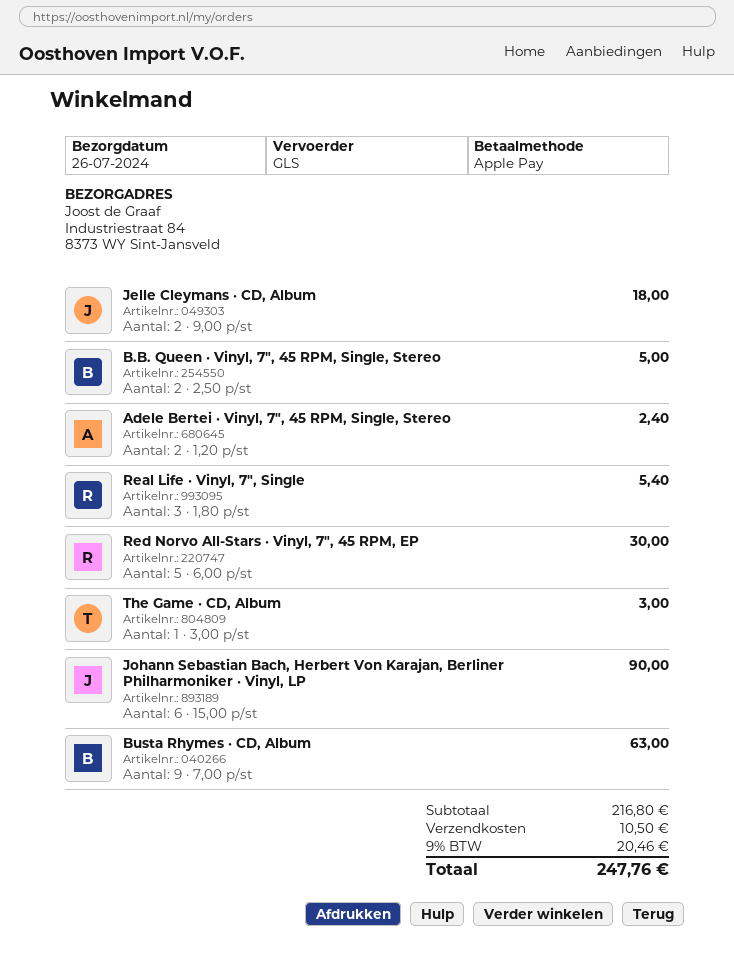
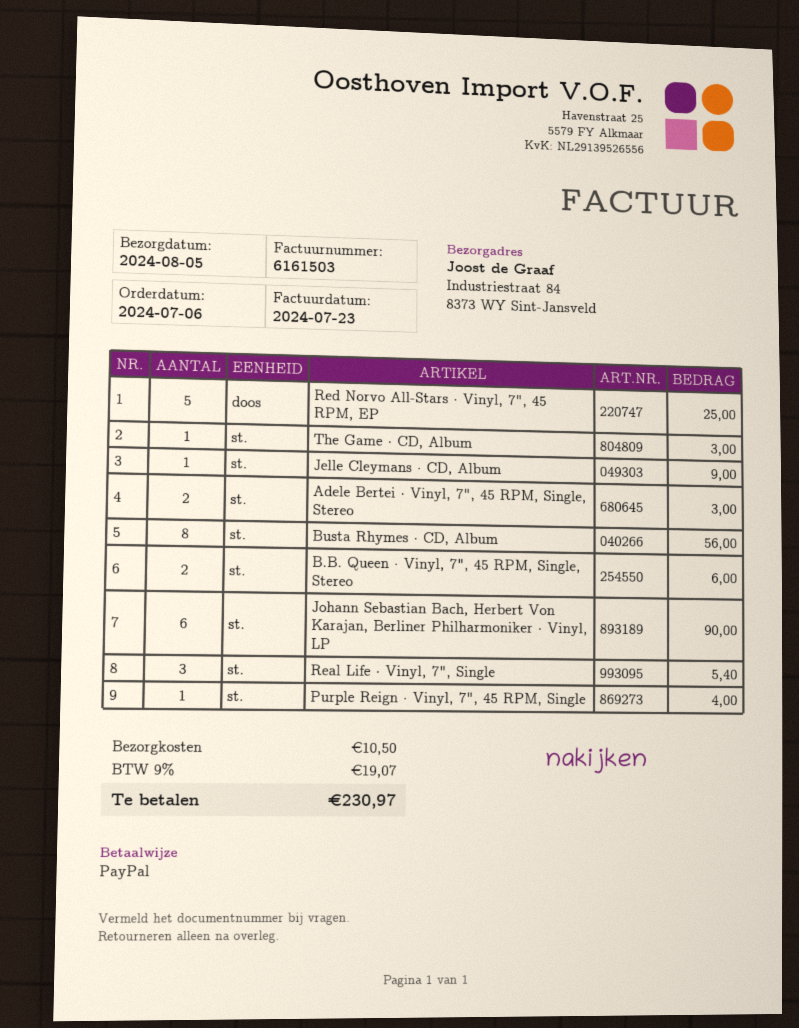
delivery date: 2024-07-26 -> 2024-08-05
payment method: Apple Pay -> PayPal
Jelle Cleymans · CD, Album: 2 for 18.00 -> 1 for 9.00
B.B. Queen · Vinyl, 7", 45 RPM, Single, Stereo: 2 for 5.00 -> 2 for 6.00
Adele Bertei · Vinyl, 7", 45 RPM, Single, Stereo: 2 for 2.40 -> 2 for 3.00
Red Norvo All-Stars · Vinyl, 7", 45 RPM, EP: 5 for 30.00 -> 5 for 25.00
Busta Rhymes · CD, Album: 9 for 63.00 -> 8 for 56.00
Purple Reign · Vinyl, 7", 45 RPM, Single: none -> 1 for 4.00
tax: 9% = 20.46 -> 9% = 19.07
total: 247.76 -> 230.97

